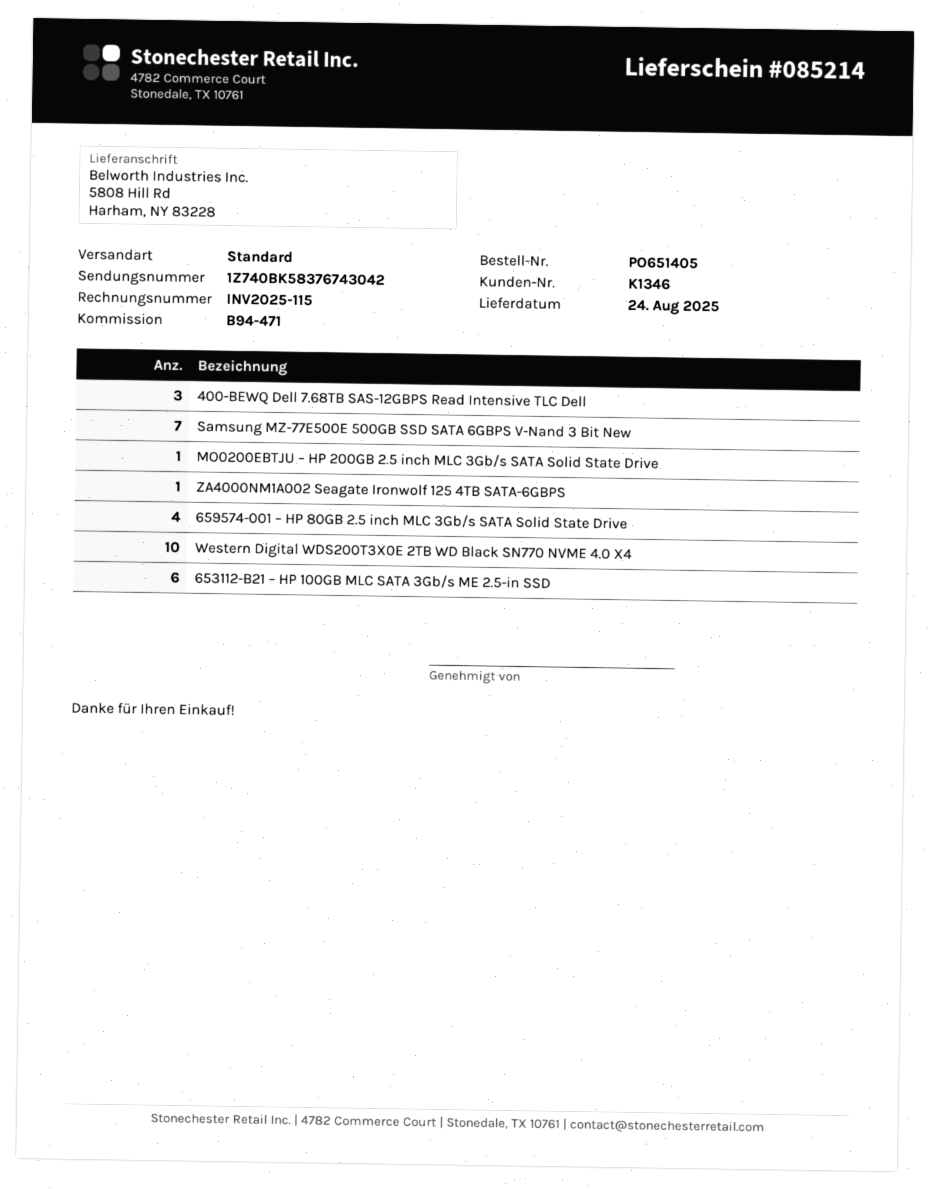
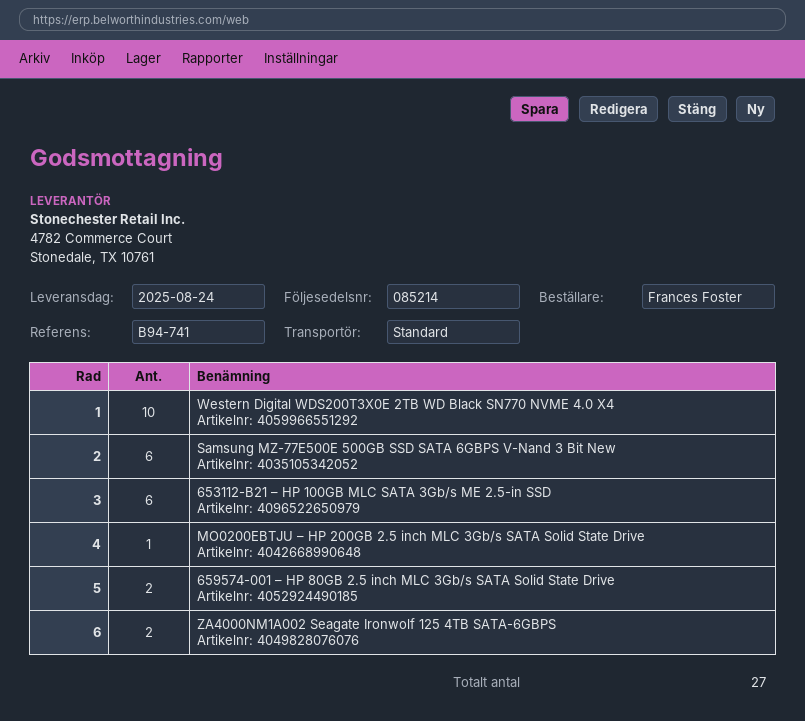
reference: B94-471 -> B94-741
400-BEWQ Dell 7.68TB SAS-12GBPS Read Intensive TLC Dell: 3 -> none
Samsung MZ-77E500E 500GB SSD SATA 6GBPS V-Nand 3 Bit New: 7 -> 6
ZA4000NM1A002 Seagate Ironwolf 125 4TB SATA-6GBPS: 1 -> 2
659574-001 – HP 80GB 2.5 inch MLC 3Gb/s SATA Solid State Drive: 4 -> 2

